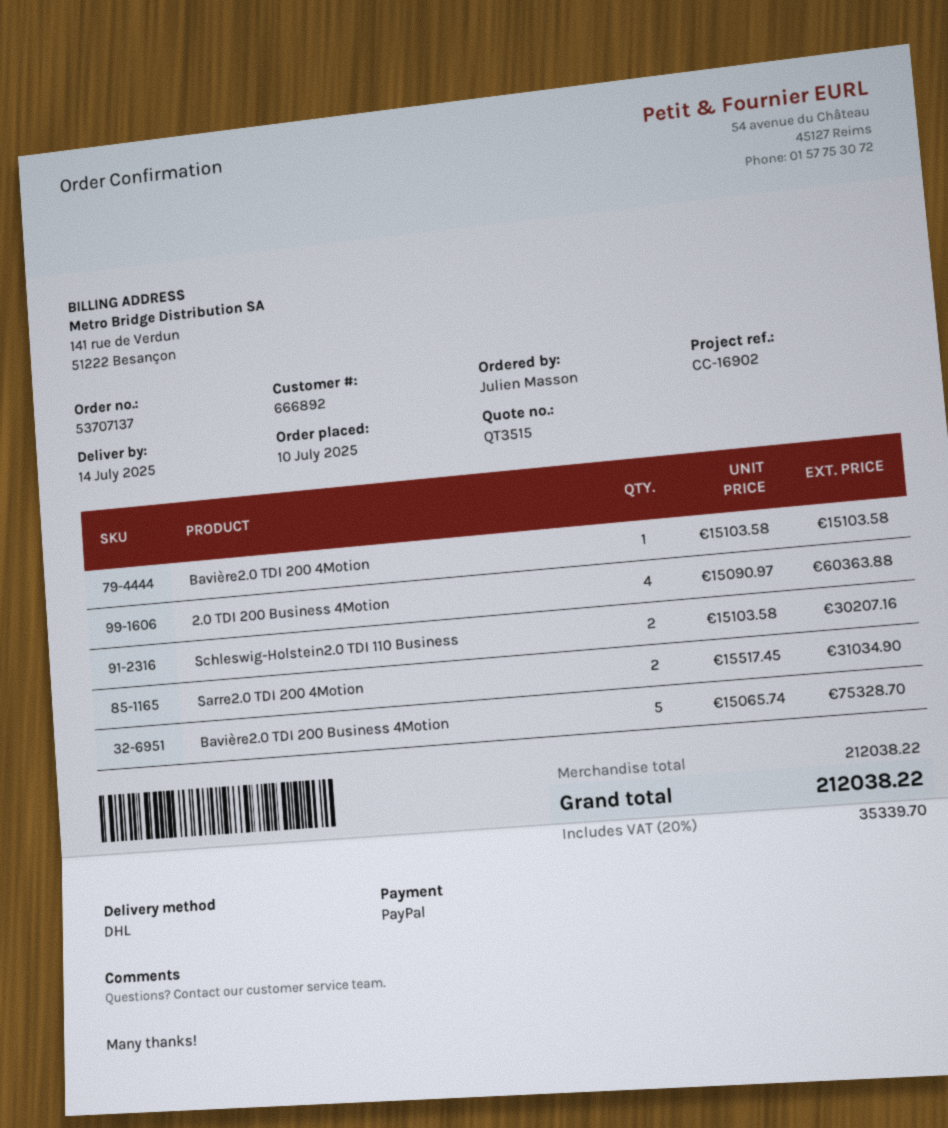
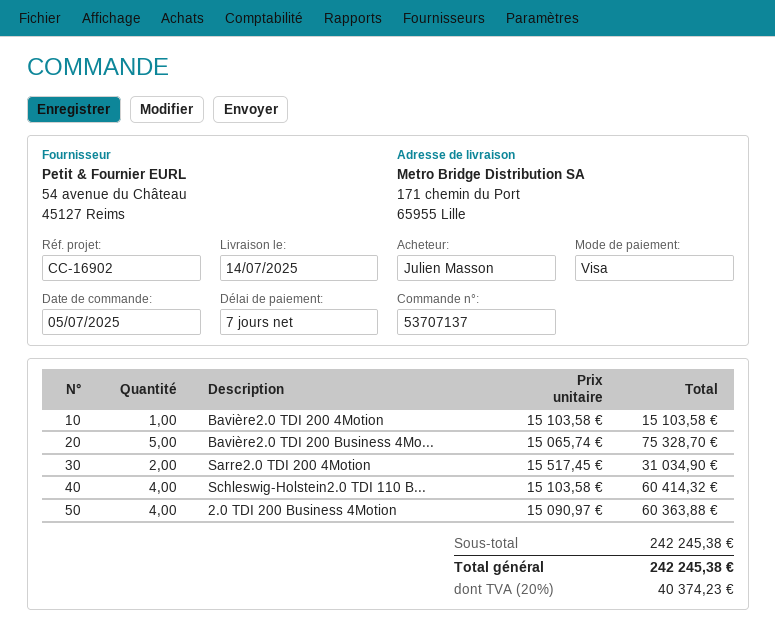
order date: 2025-07-10 -> 2025-07-05
payment method: PayPal -> Visa
Schleswig-Holstein2.0 TDI 110 Business: 2 x 15103.58 = 30207.16 -> 4 x 15103.58 = 60414.32
subtotal: 212038.22 -> 242245.38
tax: 20% = 35339.70 -> 20% = 40374.23
total: 212038.22 -> 242245.38

